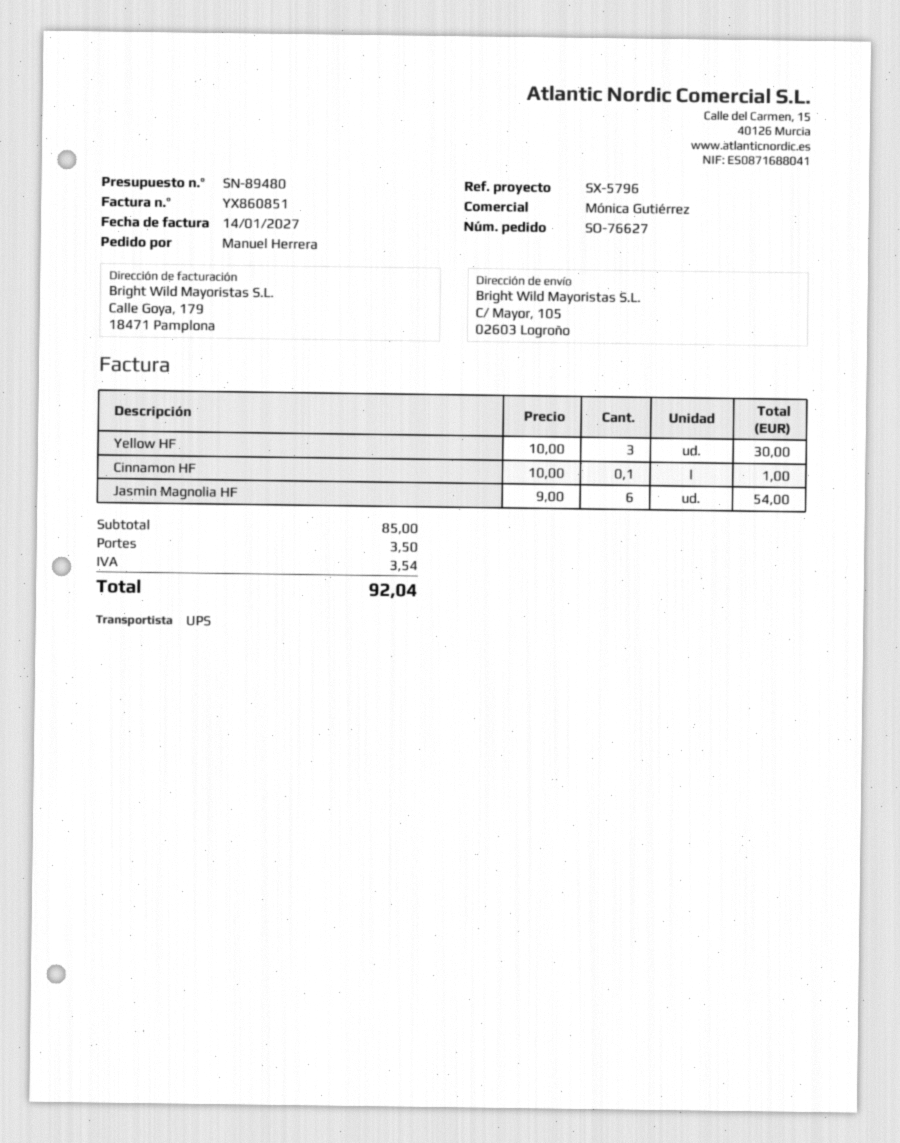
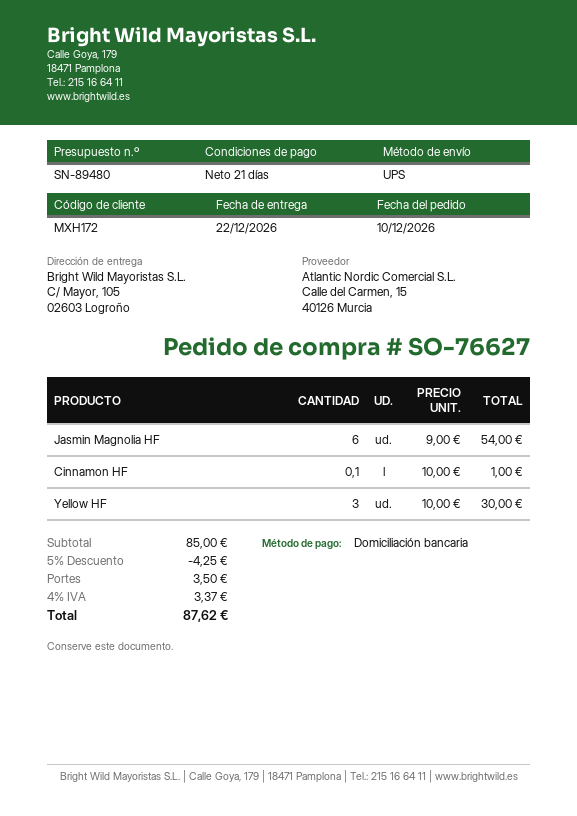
discount: none -> 5% = 4.25
tax: 3.54 -> 3.37
total: 92.04 -> 87.62

